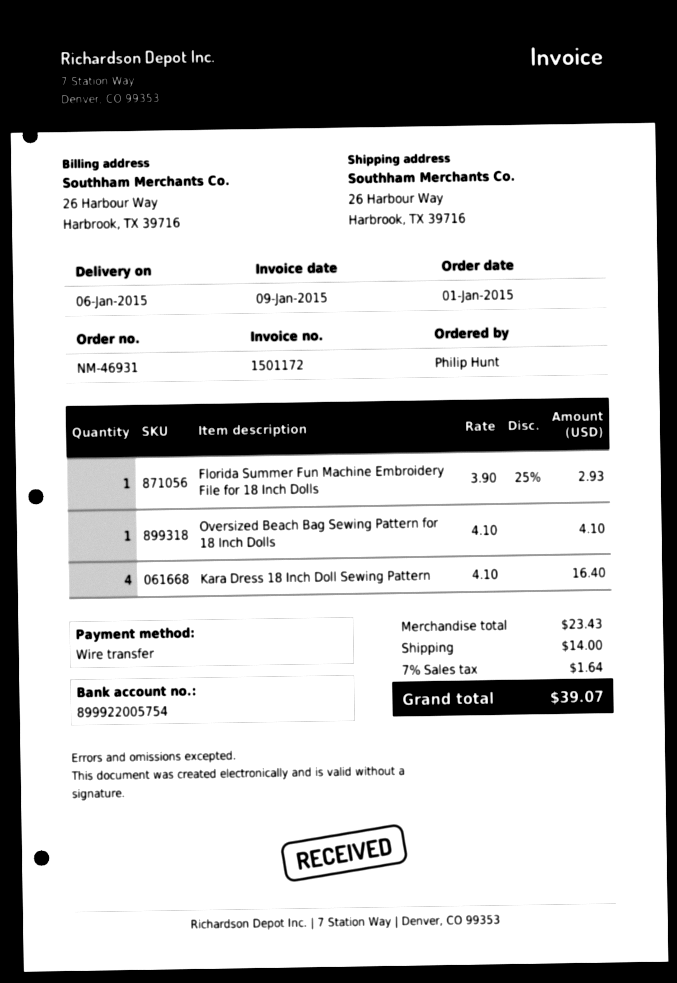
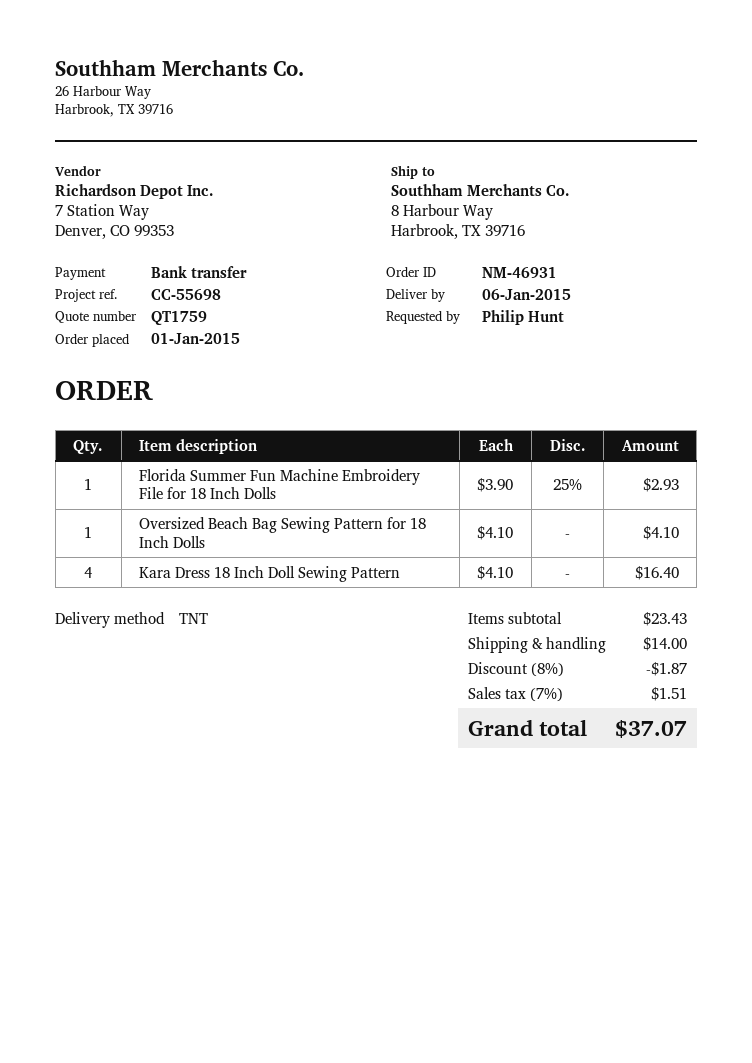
ship to: 26 Harbour Way, Harbrook, TX 39716 -> 8 Harbour Way, Harbrook, TX 39716
discount: none -> 8% = 1.87
tax: 7% = 1.64 -> 7% = 1.51
total: 39.07 -> 37.07

